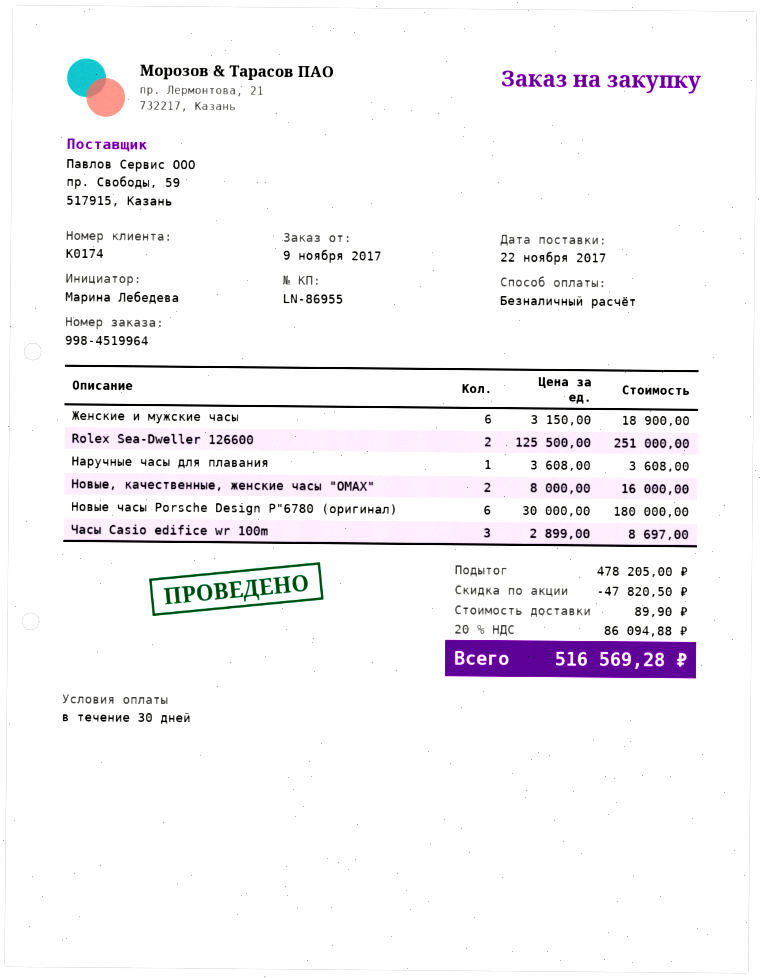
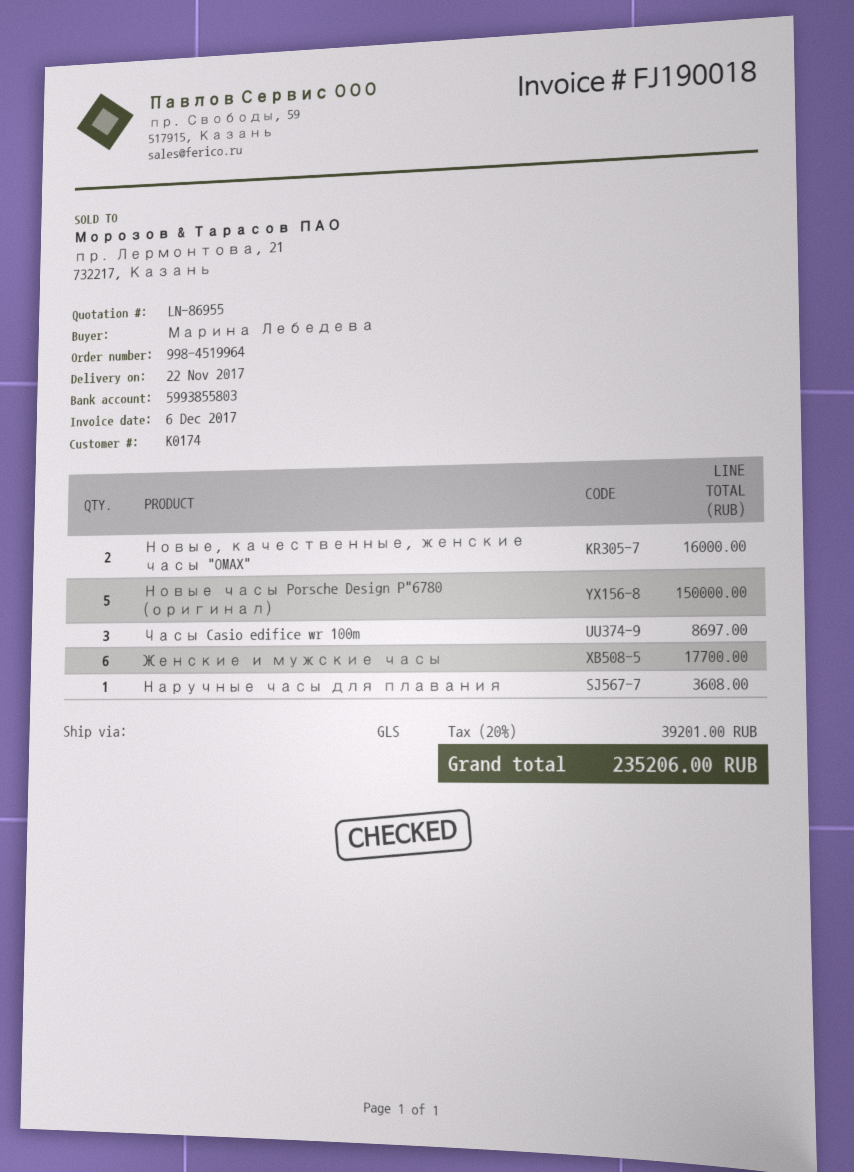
Женские и мужские часы: 6 for 18900.00 -> 6 for 17700.00
Rolex Sea-Dweller 126600: 2 for 251000.00 -> none
Новые часы Porsche Design P"6780 (оригинал): 6 for 180000.00 -> 5 for 150000.00
discount: 47820.50 -> none
shipping: 89.90 -> none
tax: 20% = 86094.88 -> 20% = 39201.00
total: 516569.28 -> 235206.00

